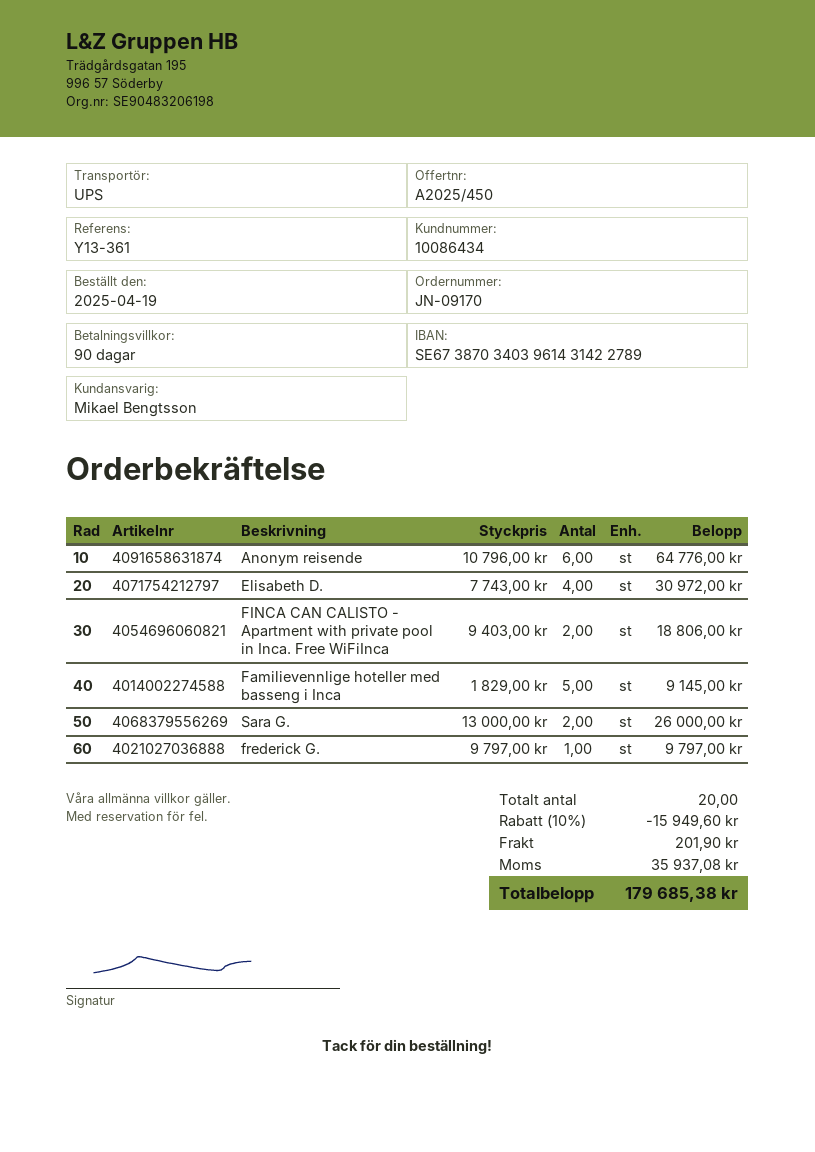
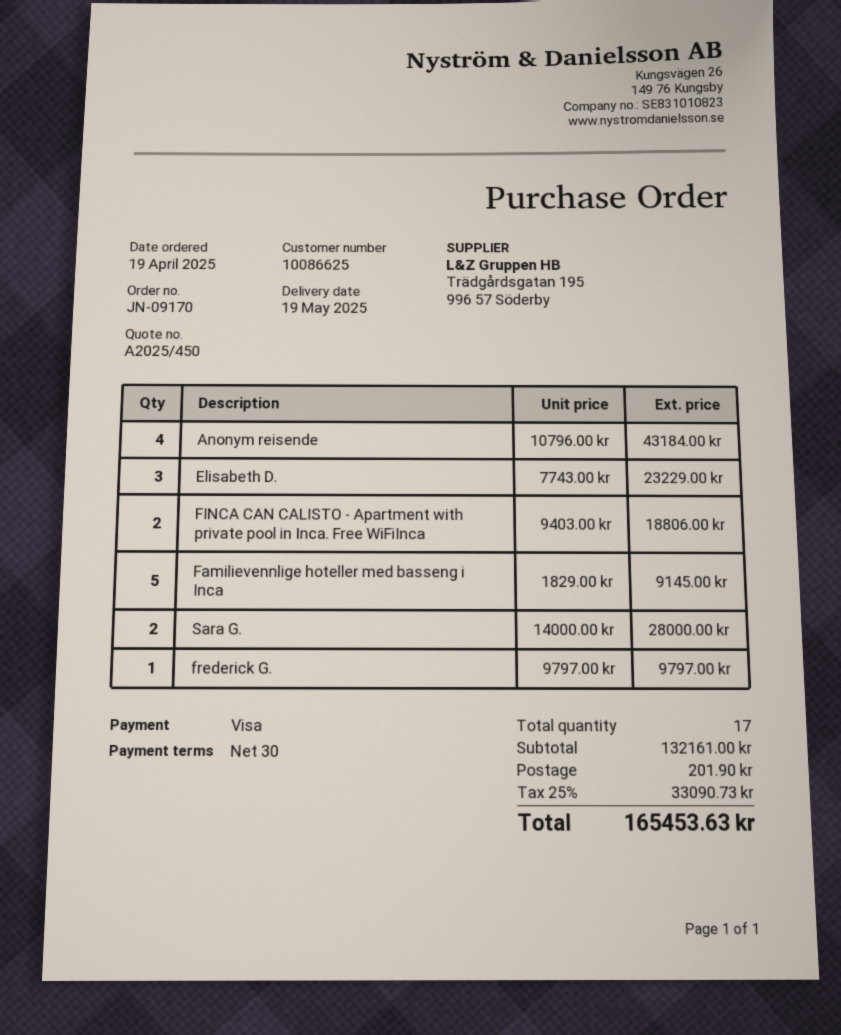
payment terms: 90 days -> 30 days
customer number: 10086434 -> 10086625
Anonym reisende: 6 x 10796.00 = 64776.00 -> 4 x 10796.00 = 43184.00
Elisabeth D.: 4 x 7743.00 = 30972.00 -> 3 x 7743.00 = 23229.00
Sara G.: 2 x 13000.00 = 26000.00 -> 2 x 14000.00 = 28000.00
total quantity: 20 -> 17
discount: 10% = 15949.60 -> none
tax: 35937.08 -> 33090.73
total: 179685.38 -> 165453.63

